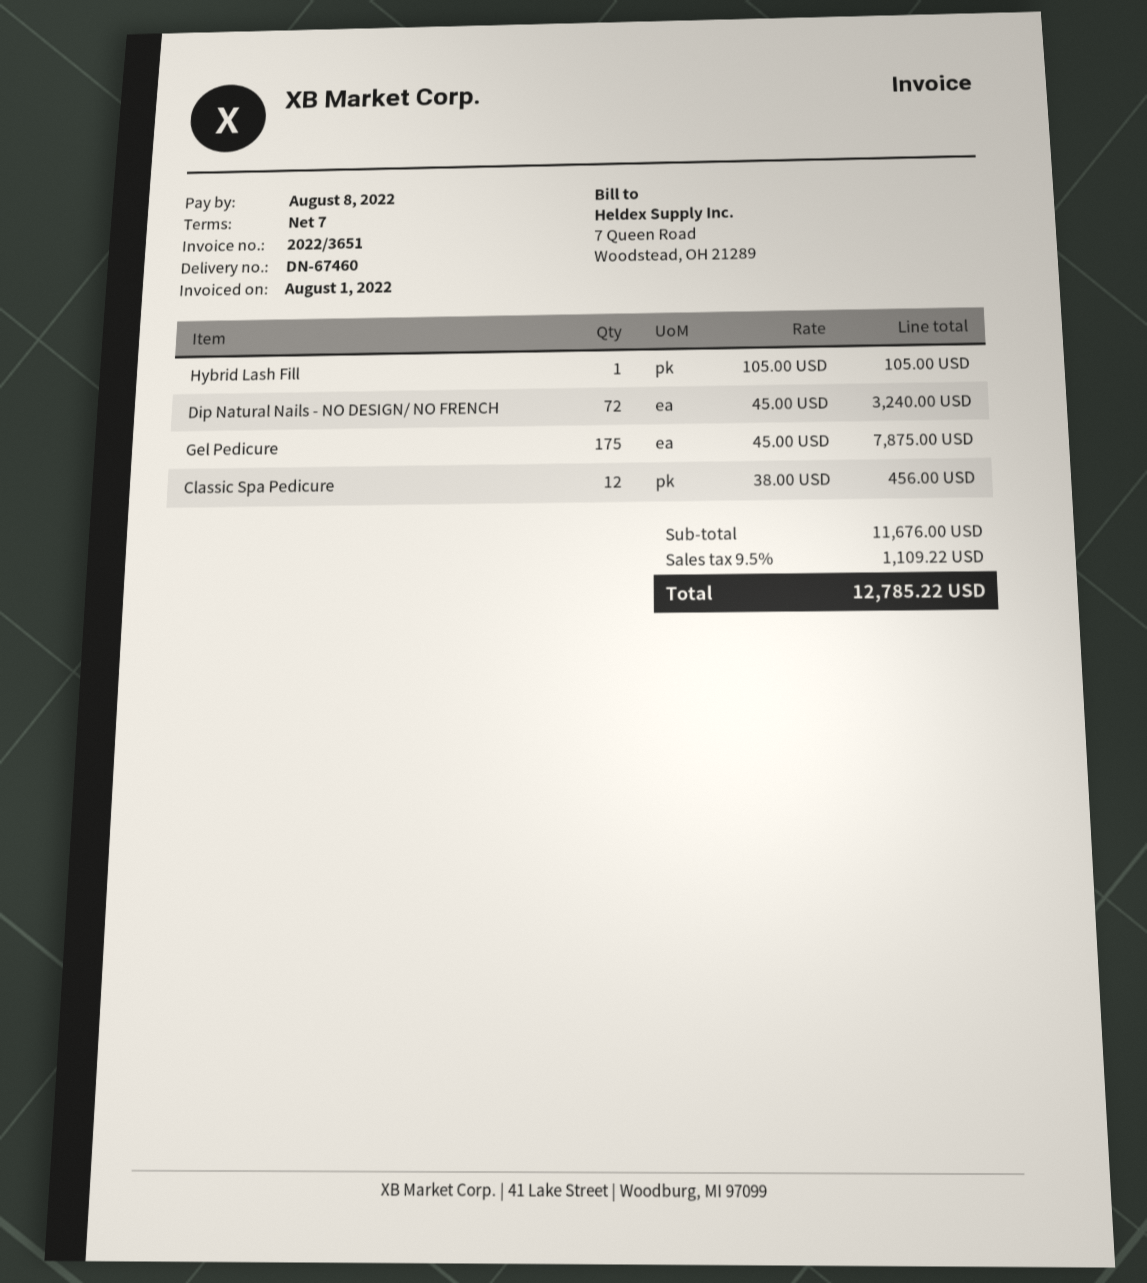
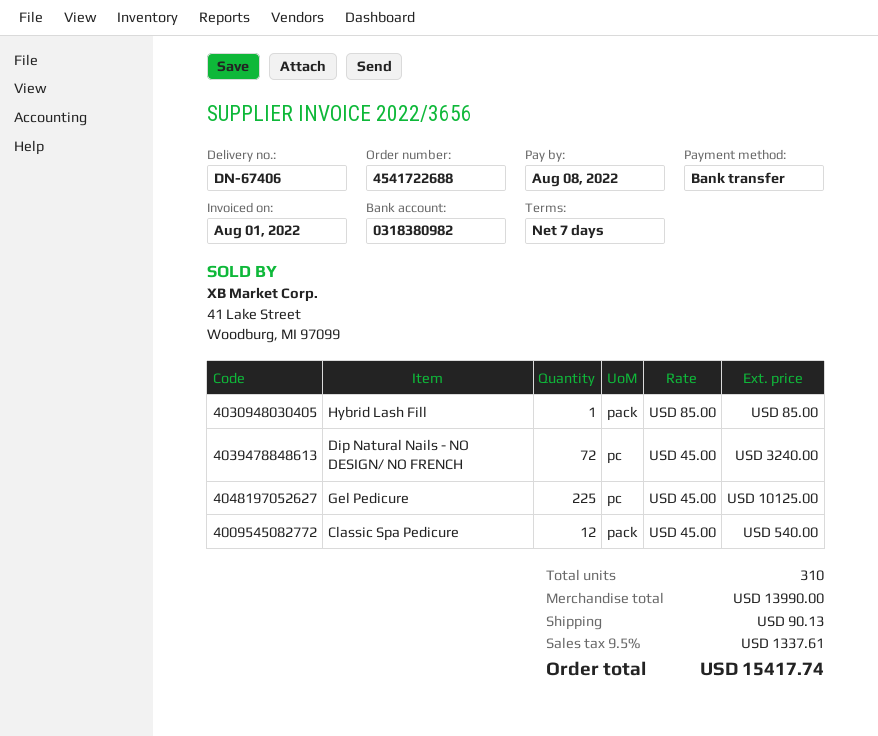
delivery note number: DN-67460 -> DN-67406
invoice number: 2022/3651 -> 2022/3656
Hybrid Lash Fill: 1 x 105.00 = 105.00 -> 1 x 85.00 = 85.00
Gel Pedicure: 175 x 45.00 = 7875.00 -> 225 x 45.00 = 10125.00
Classic Spa Pedicure: 12 x 38.00 = 456.00 -> 12 x 45.00 = 540.00
subtotal: 11676.00 -> 13990.00
shipping: none -> 90.13
tax: 9.5% = 1109.22 -> 9.5% = 1337.61
total: 12785.22 -> 15417.74

